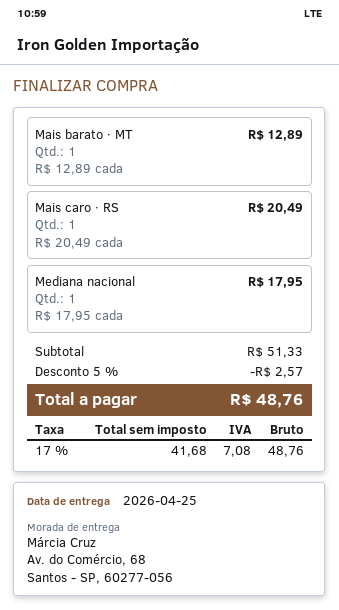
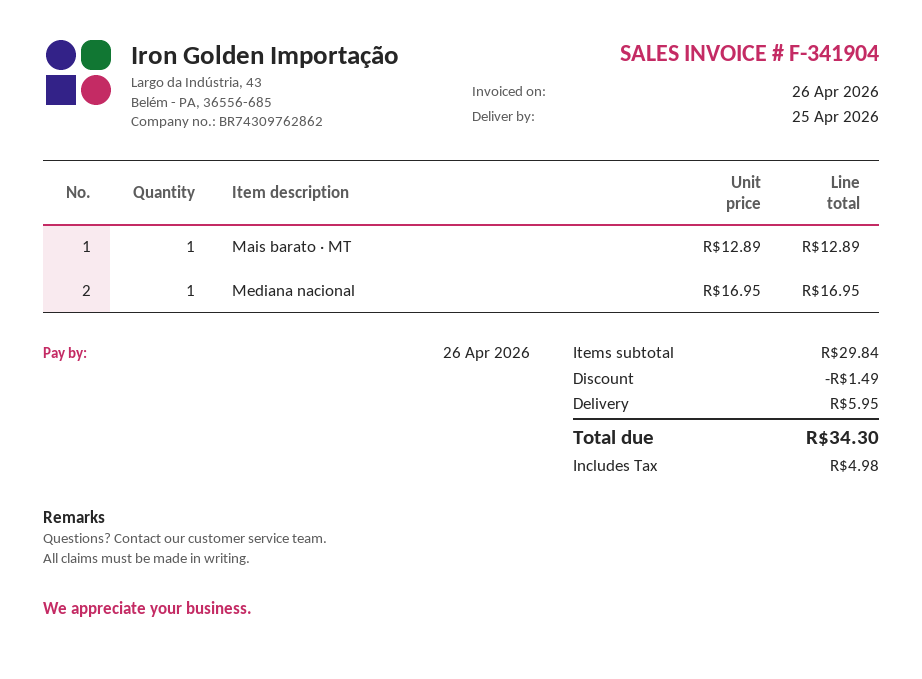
Mais caro · RS: 1 x 20.49 = 20.49 -> none
Mediana nacional: 1 x 17.95 = 17.95 -> 1 x 16.95 = 16.95
subtotal: 51.33 -> 29.84
discount: 2.57 -> 1.49
shipping: none -> 5.95
tax: 7.08 -> 4.98
total: 48.76 -> 34.30

